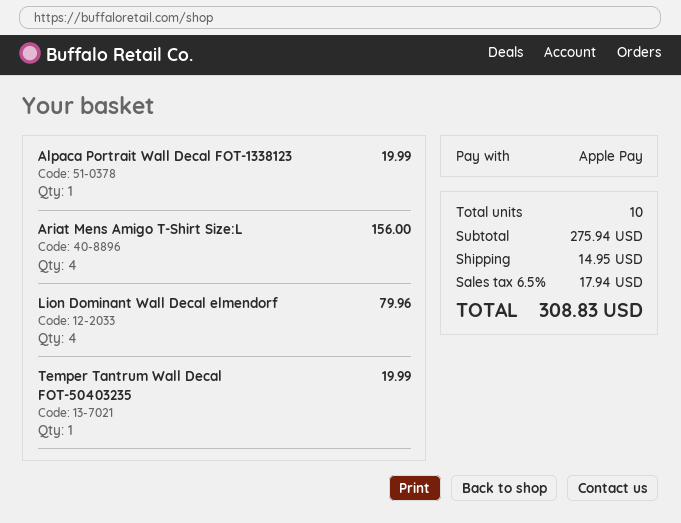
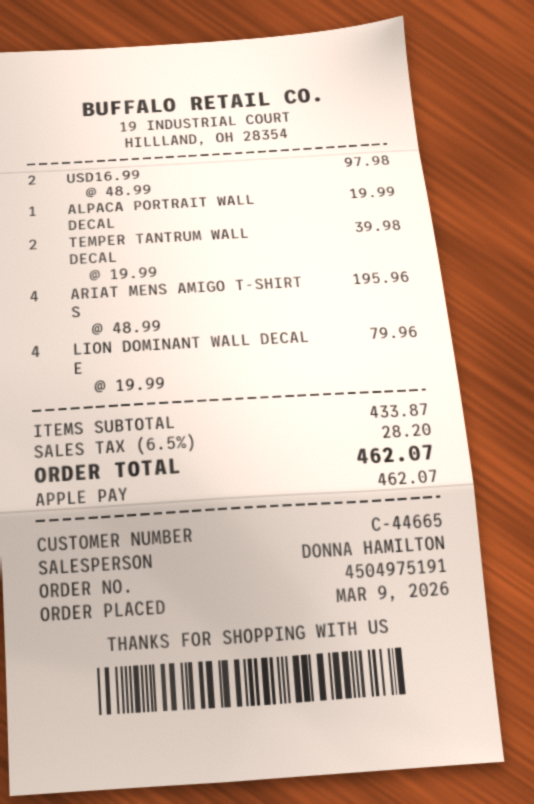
Ariat Mens Amigo T-Shirt Size:L: 4 for 156.00 -> 4 for 195.96
Temper Tantrum Wall Decal FOT-50403235: 1 for 19.99 -> 2 for 39.98
USD16.99: none -> 2 for 97.98
subtotal: 275.94 -> 433.87
shipping: 14.95 -> none
tax: 6.5% = 17.94 -> 6.5% = 28.20
total: 308.83 -> 462.07

